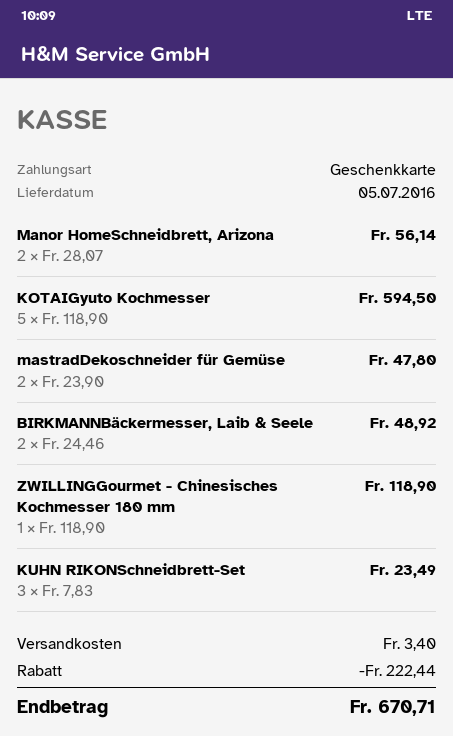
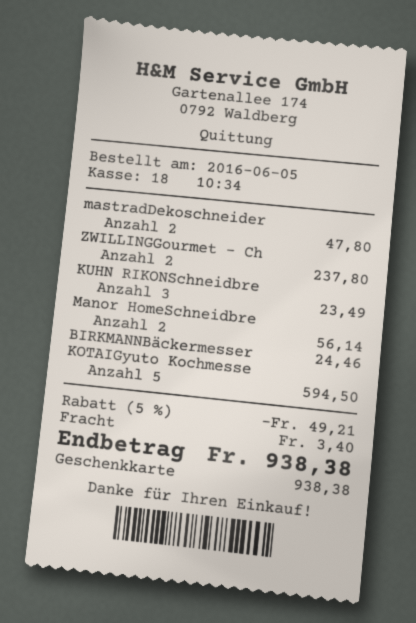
BIRKMANNBäckermesser, Laib & Seele: 2 for 48.92 -> 1 for 24.46
ZWILLINGGourmet - Chinesisches Kochmesser 180 mm: 1 for 118.90 -> 2 for 237.80
discount: 222.44 -> 49.21
total: 670.71 -> 938.38

